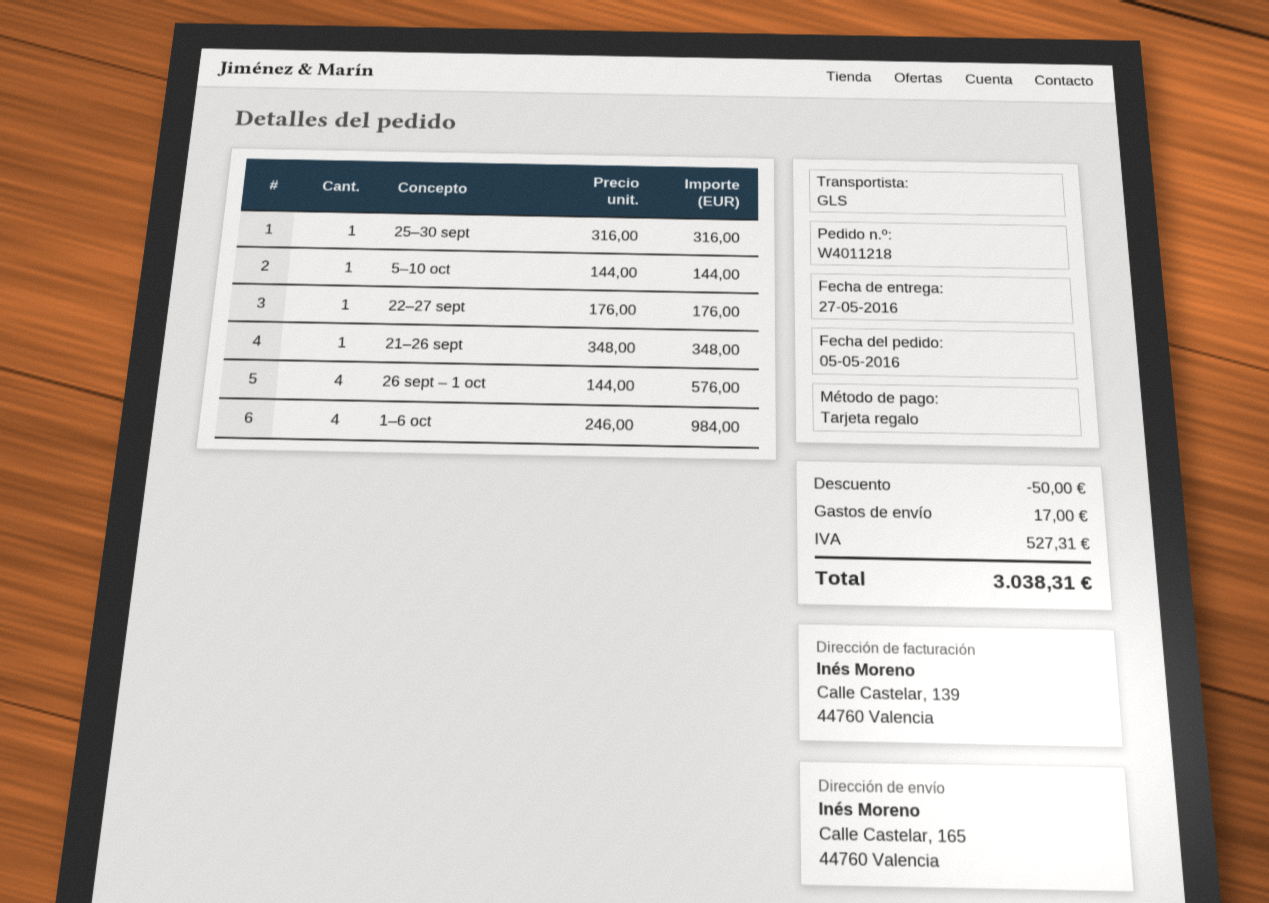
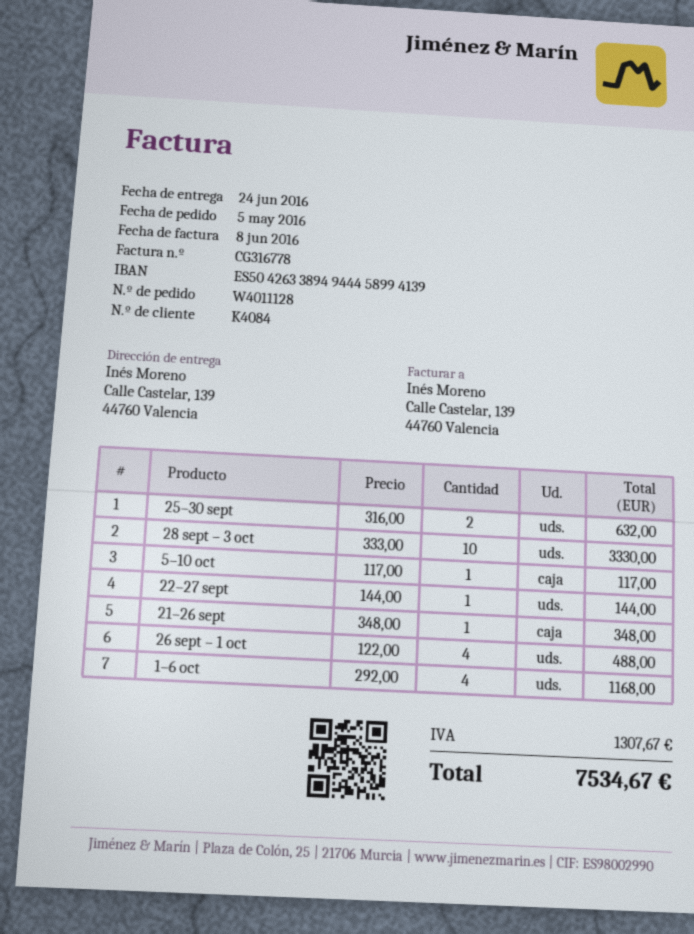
order number: W4011218 -> W4011128
delivery date: 2016-05-27 -> 2016-06-24
ship to: Calle Castelar, 165, 44760 Valencia -> Calle Castelar, 139, 44760 Valencia
25–30 sept: 1 x 316.00 = 316.00 -> 2 x 316.00 = 632.00
5–10 oct: 1 x 144.00 = 144.00 -> 1 x 117.00 = 117.00
22–27 sept: 1 x 176.00 = 176.00 -> 1 x 144.00 = 144.00
26 sept – 1 oct: 4 x 144.00 = 576.00 -> 4 x 122.00 = 488.00
1–6 oct: 4 x 246.00 = 984.00 -> 4 x 292.00 = 1168.00
28 sept – 3 oct: none -> 10 x 333.00 = 3330.00
discount: 50.00 -> none
shipping: 17.00 -> none
tax: 527.31 -> 1307.67
total: 3038.31 -> 7534.67

